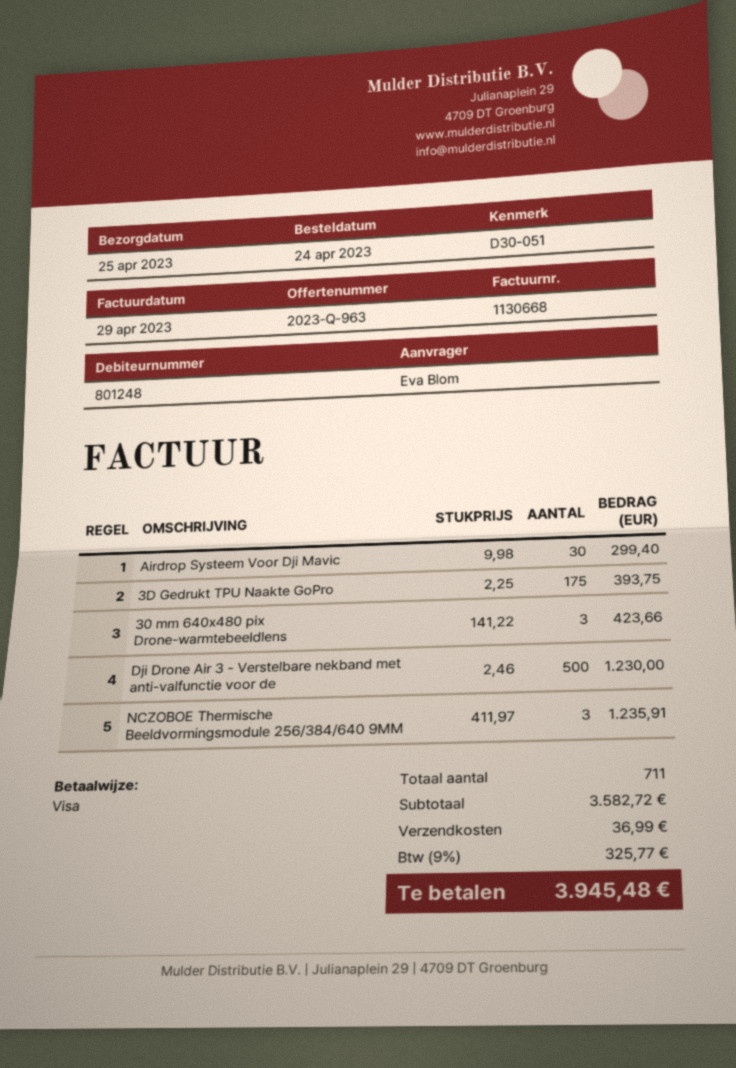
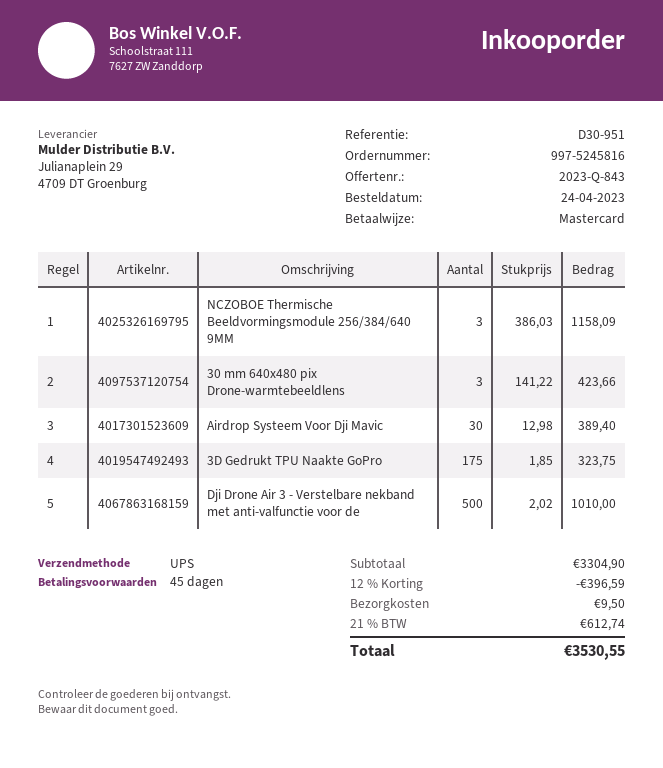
quote number: 2023-Q-963 -> 2023-Q-843
reference: D30-051 -> D30-951
payment method: Visa -> Mastercard
Airdrop Systeem Voor Dji Mavic: 30 x 9.98 = 299.40 -> 30 x 12.98 = 389.40
3D Gedrukt TPU Naakte GoPro: 175 x 2.25 = 393.75 -> 175 x 1.85 = 323.75
Dji Drone Air 3 - Verstelbare nekband met anti-valfunctie voor de: 500 x 2.46 = 1230.00 -> 500 x 2.02 = 1010.00
NCZOBOE Thermische Beeldvormingsmodule 256/384/640 9MM: 3 x 411.97 = 1235.91 -> 3 x 386.03 = 1158.09
subtotal: 3582.72 -> 3304.90
discount: none -> 12% = 396.59
shipping: 36.99 -> 9.50
tax: 9% = 325.77 -> 21% = 612.74
total: 3945.48 -> 3530.55

